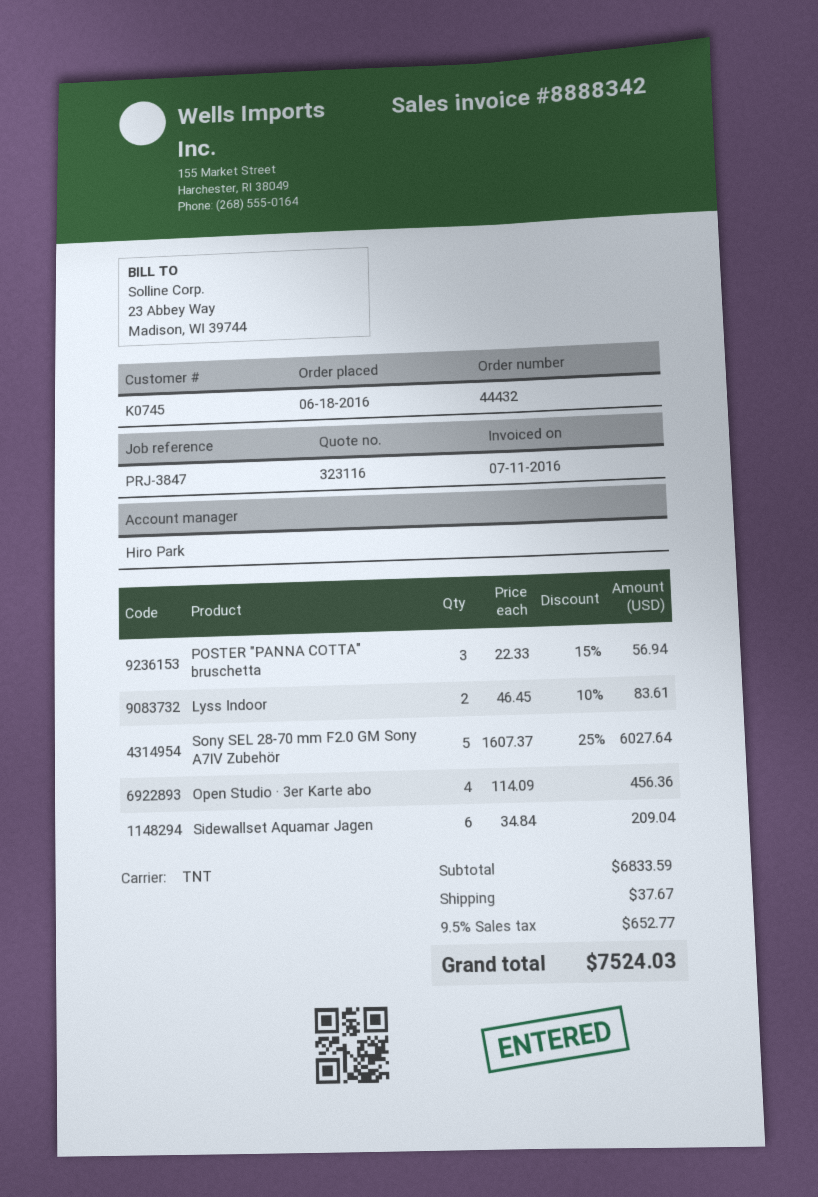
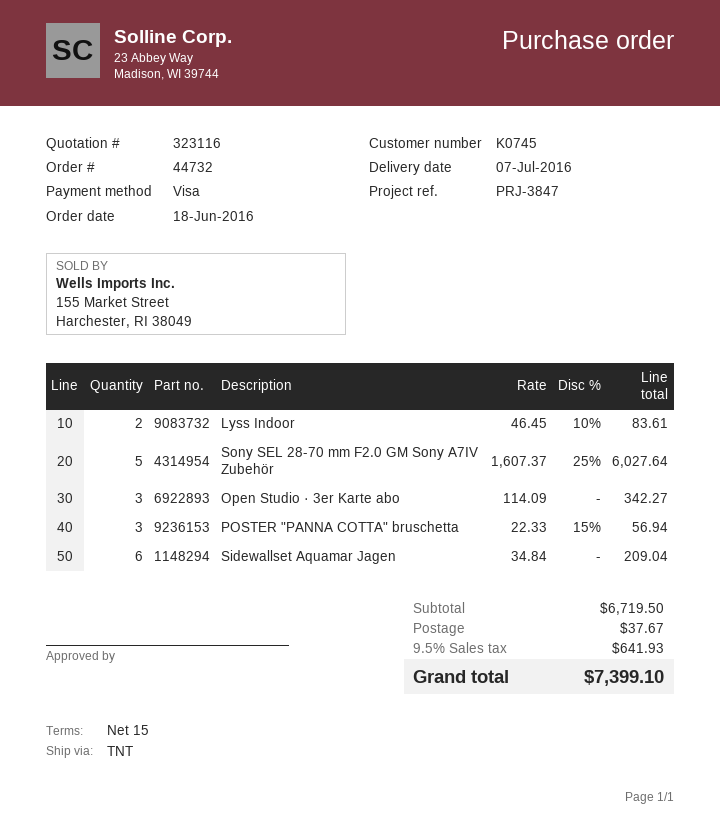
order number: 44432 -> 44732
Open Studio · 3er Karte abo: 4 x 114.09 = 456.36 -> 3 x 114.09 = 342.27
subtotal: 6833.59 -> 6719.50
tax: 9.5% = 652.77 -> 9.5% = 641.93
total: 7524.03 -> 7399.10

